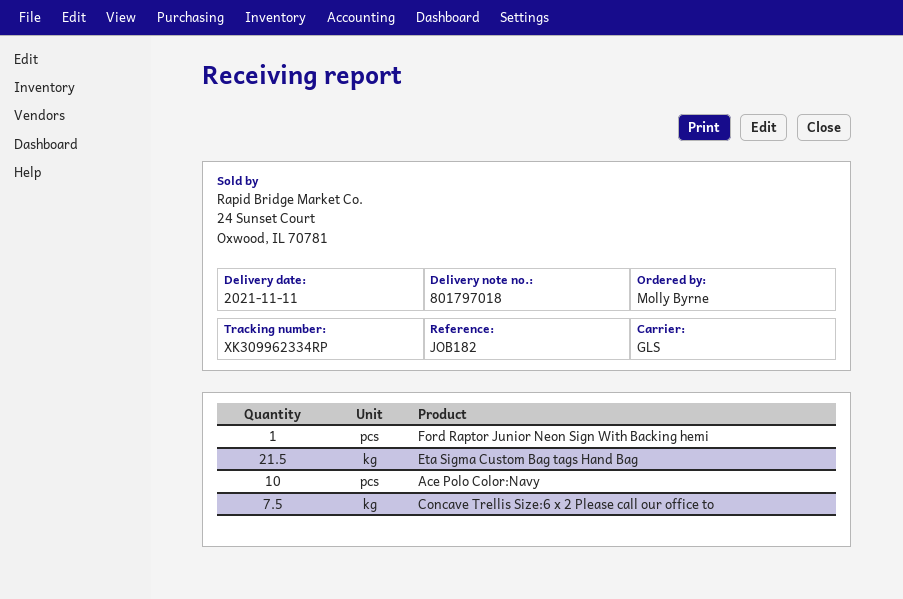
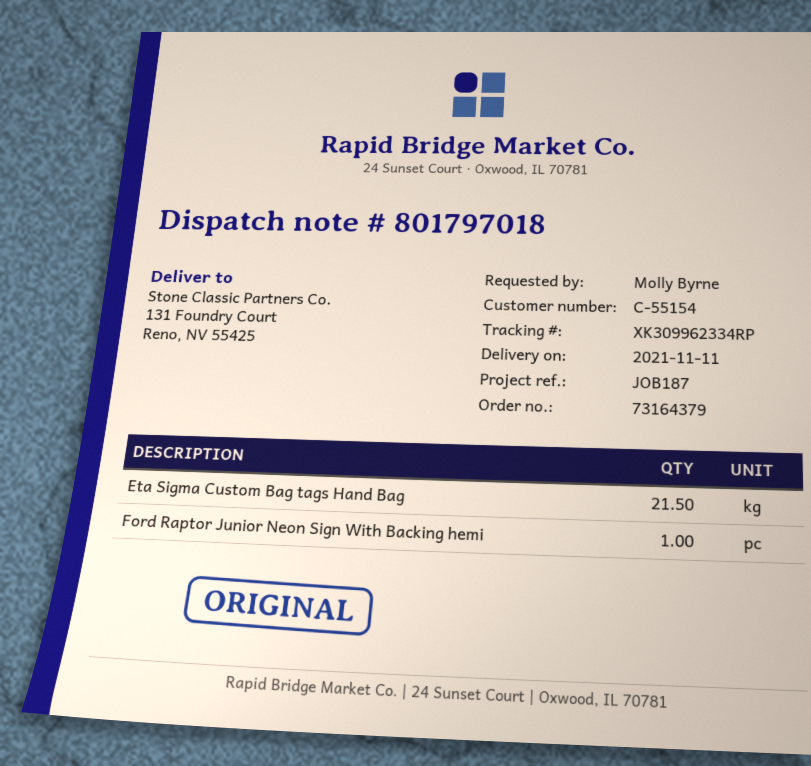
reference: JOB182 -> JOB187
Ace Polo Color:Navy: 10 -> none
Concave Trellis Size:6 x 2 Please call our office to: 7.5 -> none

